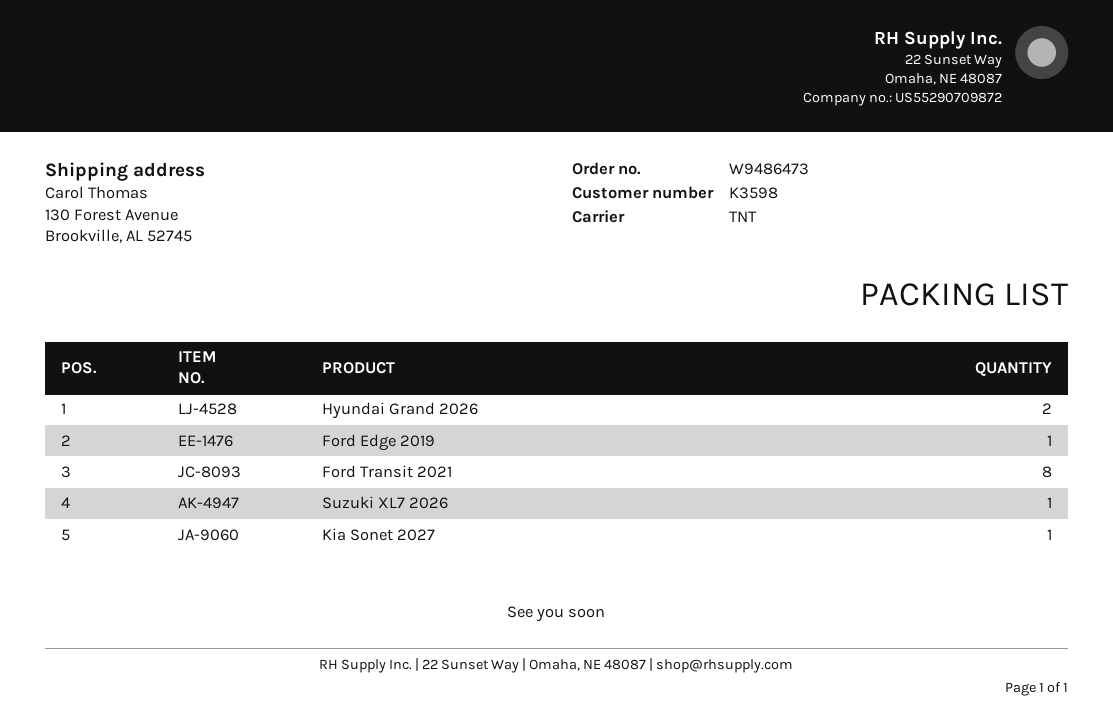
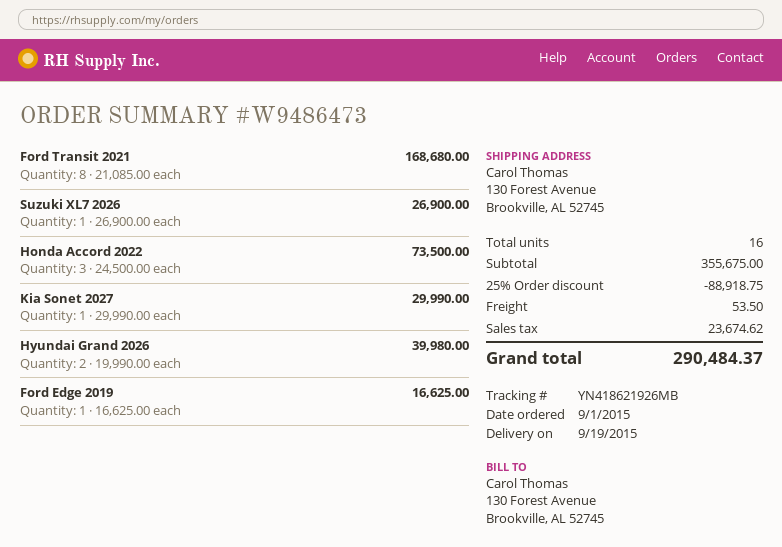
Honda Accord 2022: none -> 3

